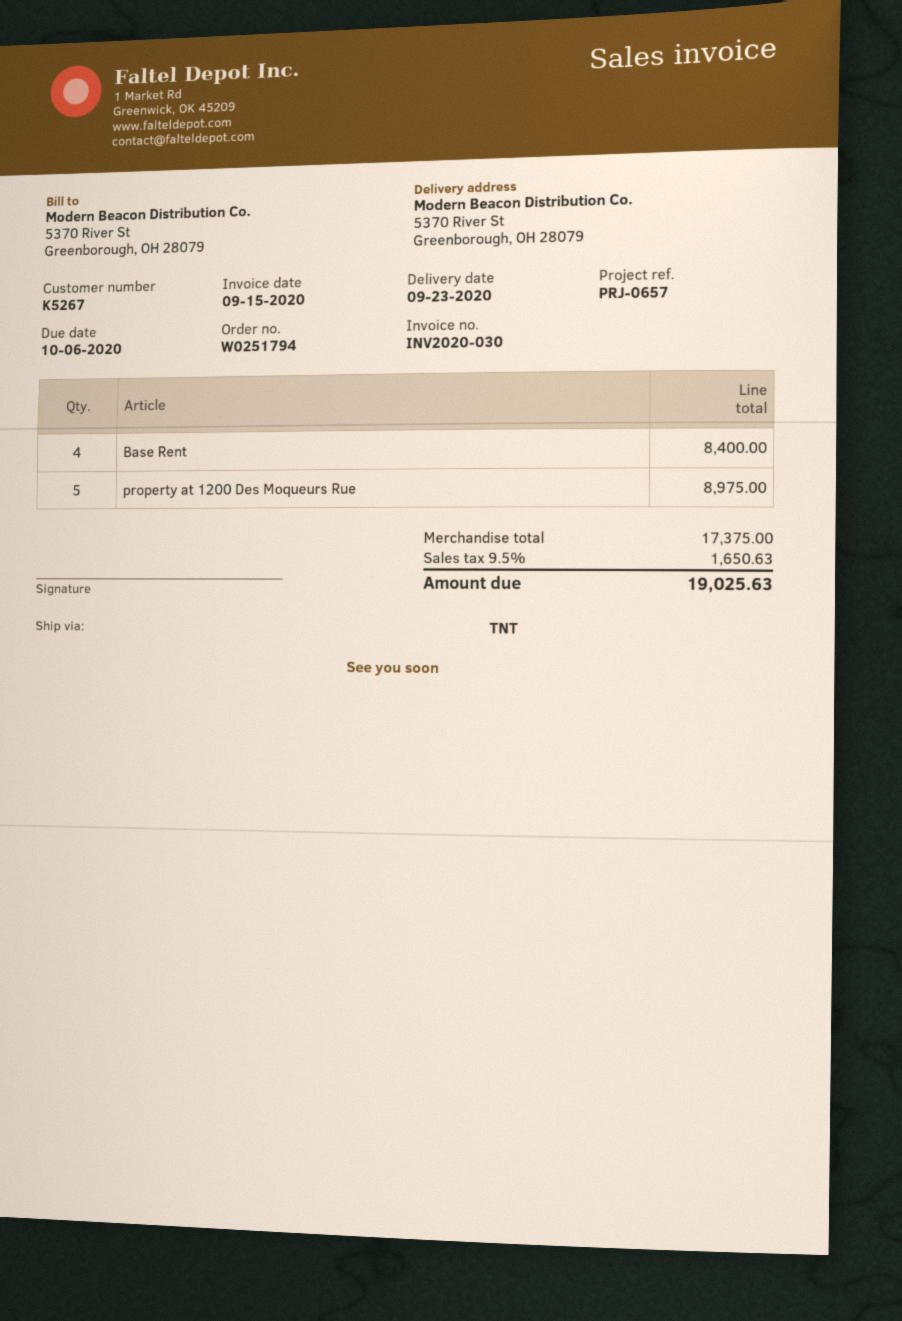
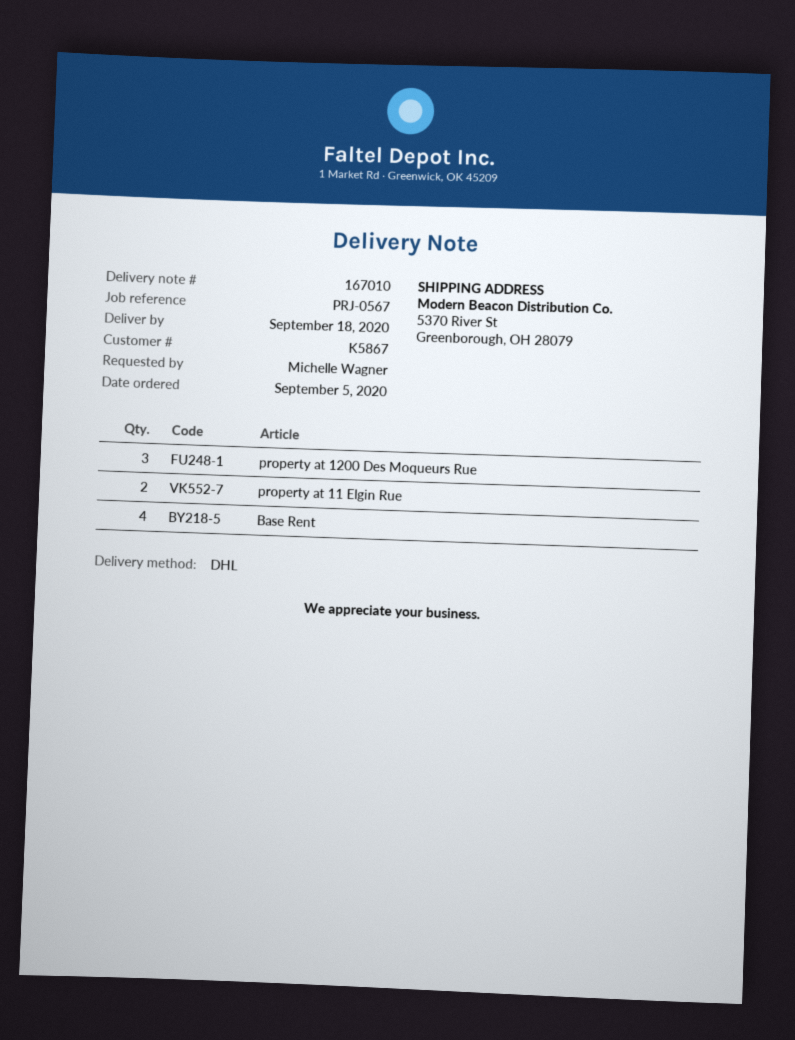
delivery date: 2020-09-23 -> 2020-09-18
customer number: K5267 -> K5867
reference: PRJ-0657 -> PRJ-0567
shipping method: TNT -> DHL
property at 1200 Des Moqueurs Rue: 5 -> 3
property at 11 Elgin Rue: none -> 2

